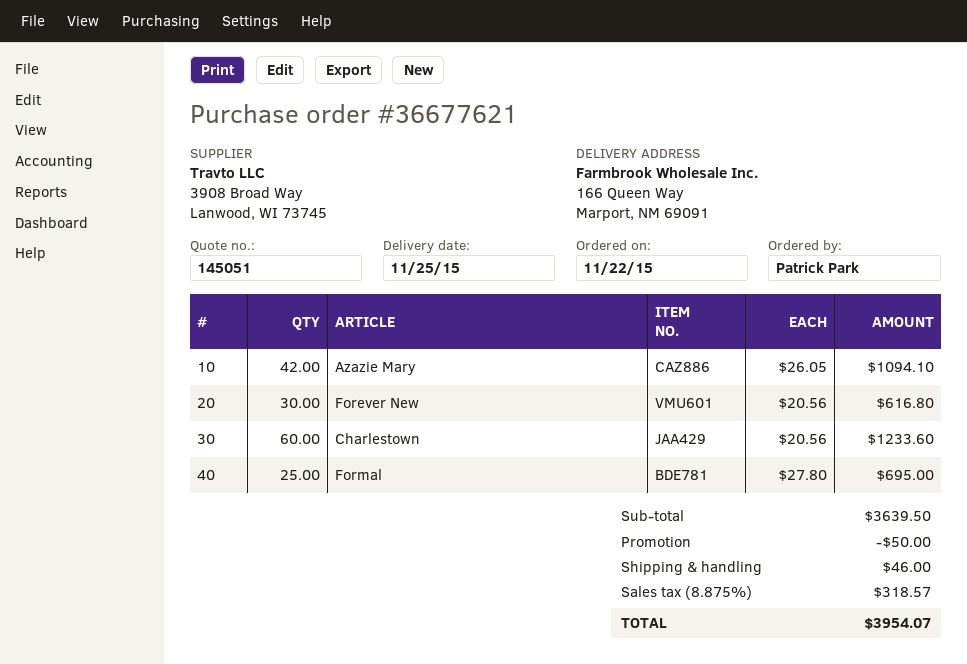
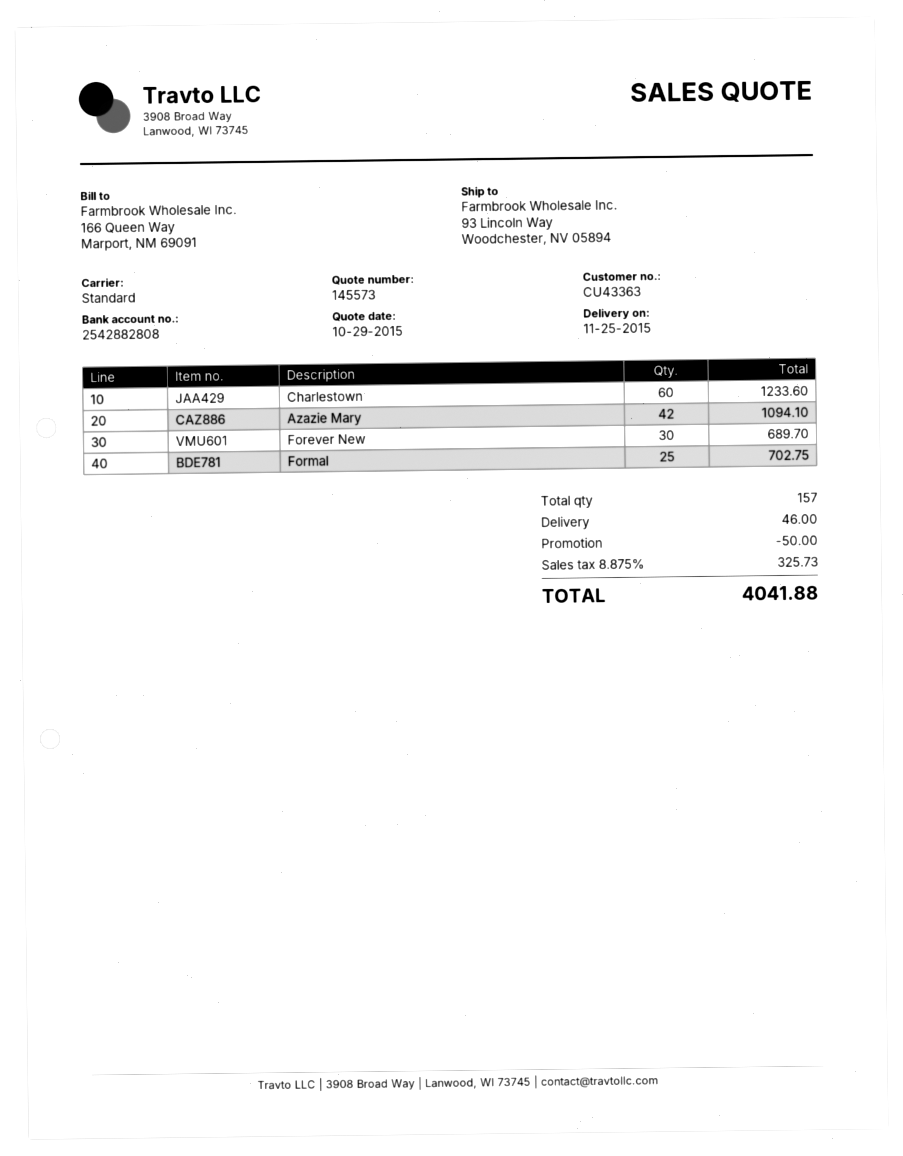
quote number: 145051 -> 145573
ship to: 166 Queen Way, Marport, NM 69091 -> 93 Lincoln Way, Woodchester, NV 05894
Forever New: 30 for 616.80 -> 30 for 689.70
Formal: 25 for 695.00 -> 25 for 702.75
tax: 8.875% = 318.57 -> 8.875% = 325.73
total: 3954.07 -> 4041.88

